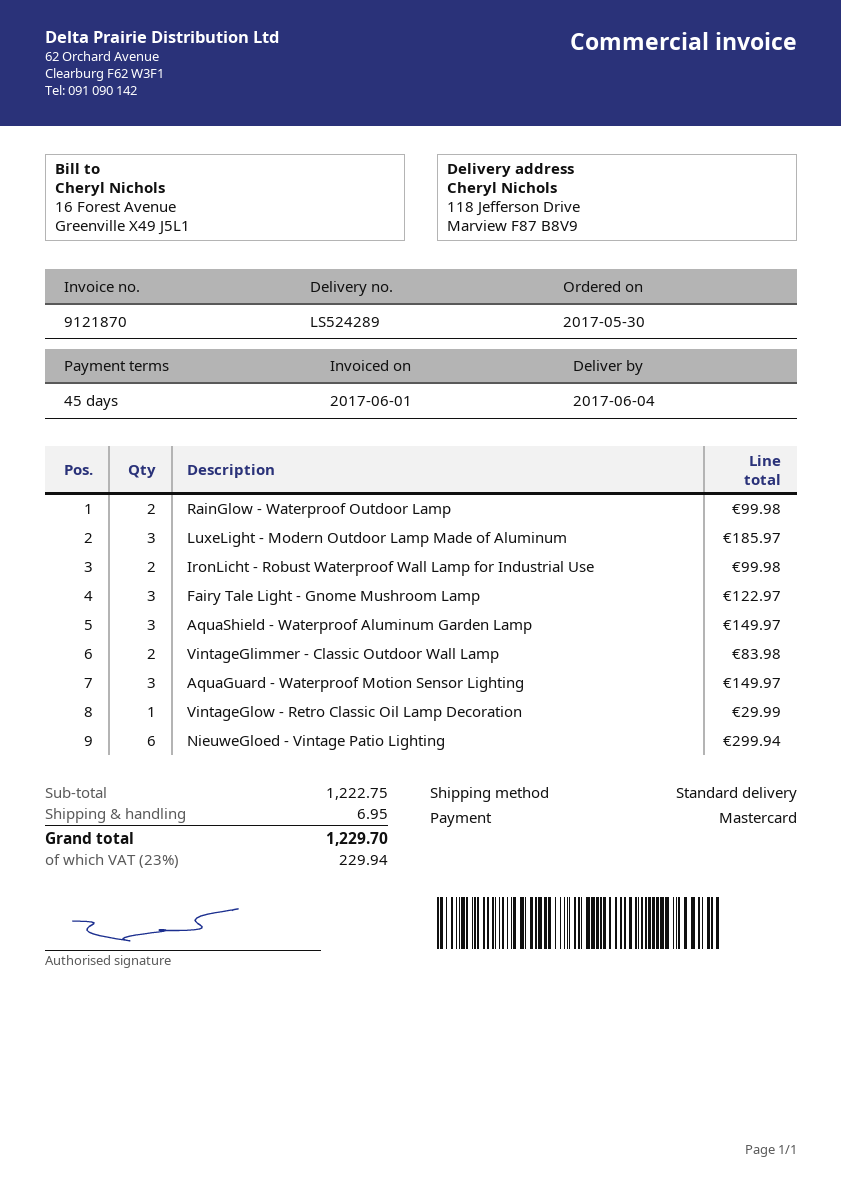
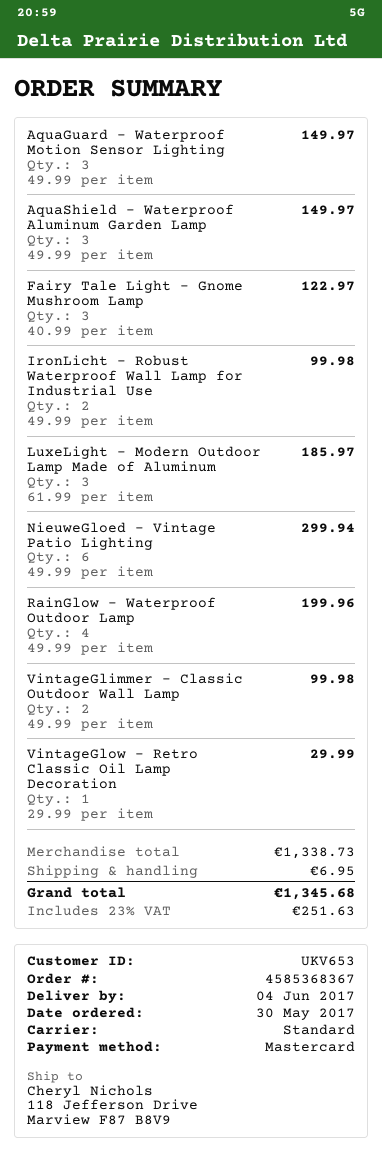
RainGlow - Waterproof Outdoor Lamp: 2 for 99.98 -> 4 for 199.96
VintageGlimmer - Classic Outdoor Wall Lamp: 2 for 83.98 -> 2 for 99.98
subtotal: 1222.75 -> 1338.73
tax: 23% = 229.94 -> 23% = 251.63
total: 1229.70 -> 1345.68

